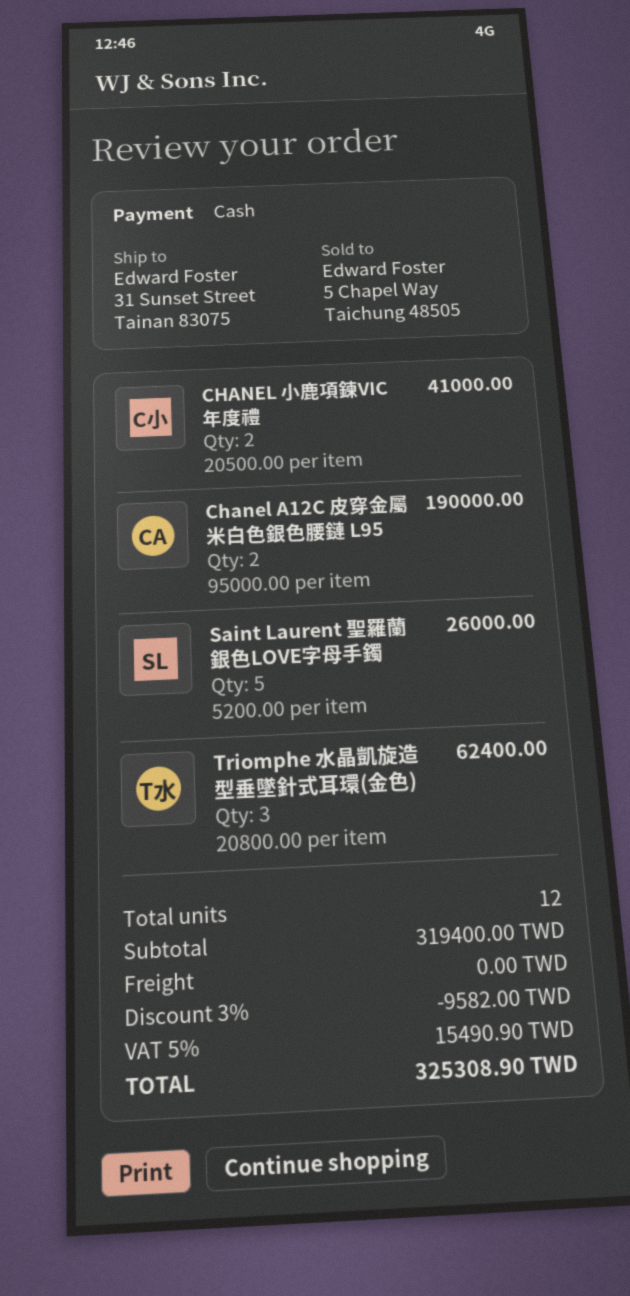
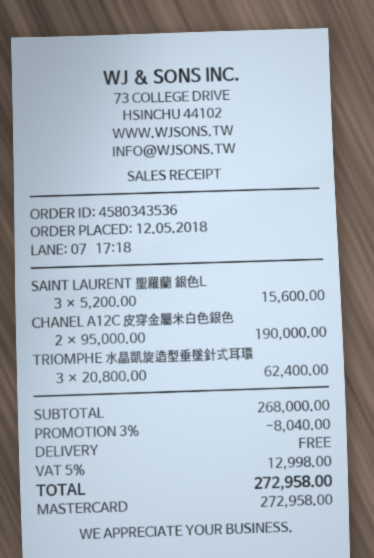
payment method: cash -> Mastercard
CHANEL 小鹿項鍊VIC年度禮: 2 x 20500.00 = 41000.00 -> none
Saint Laurent 聖羅蘭 銀色LOVE字母手鐲: 5 x 5200.00 = 26000.00 -> 3 x 5200.00 = 15600.00
subtotal: 319400.00 -> 268000.00
discount: 3% = 9582.00 -> 3% = 8040.00
tax: 5% = 15490.90 -> 5% = 12998.00
total: 325308.90 -> 272958.00

